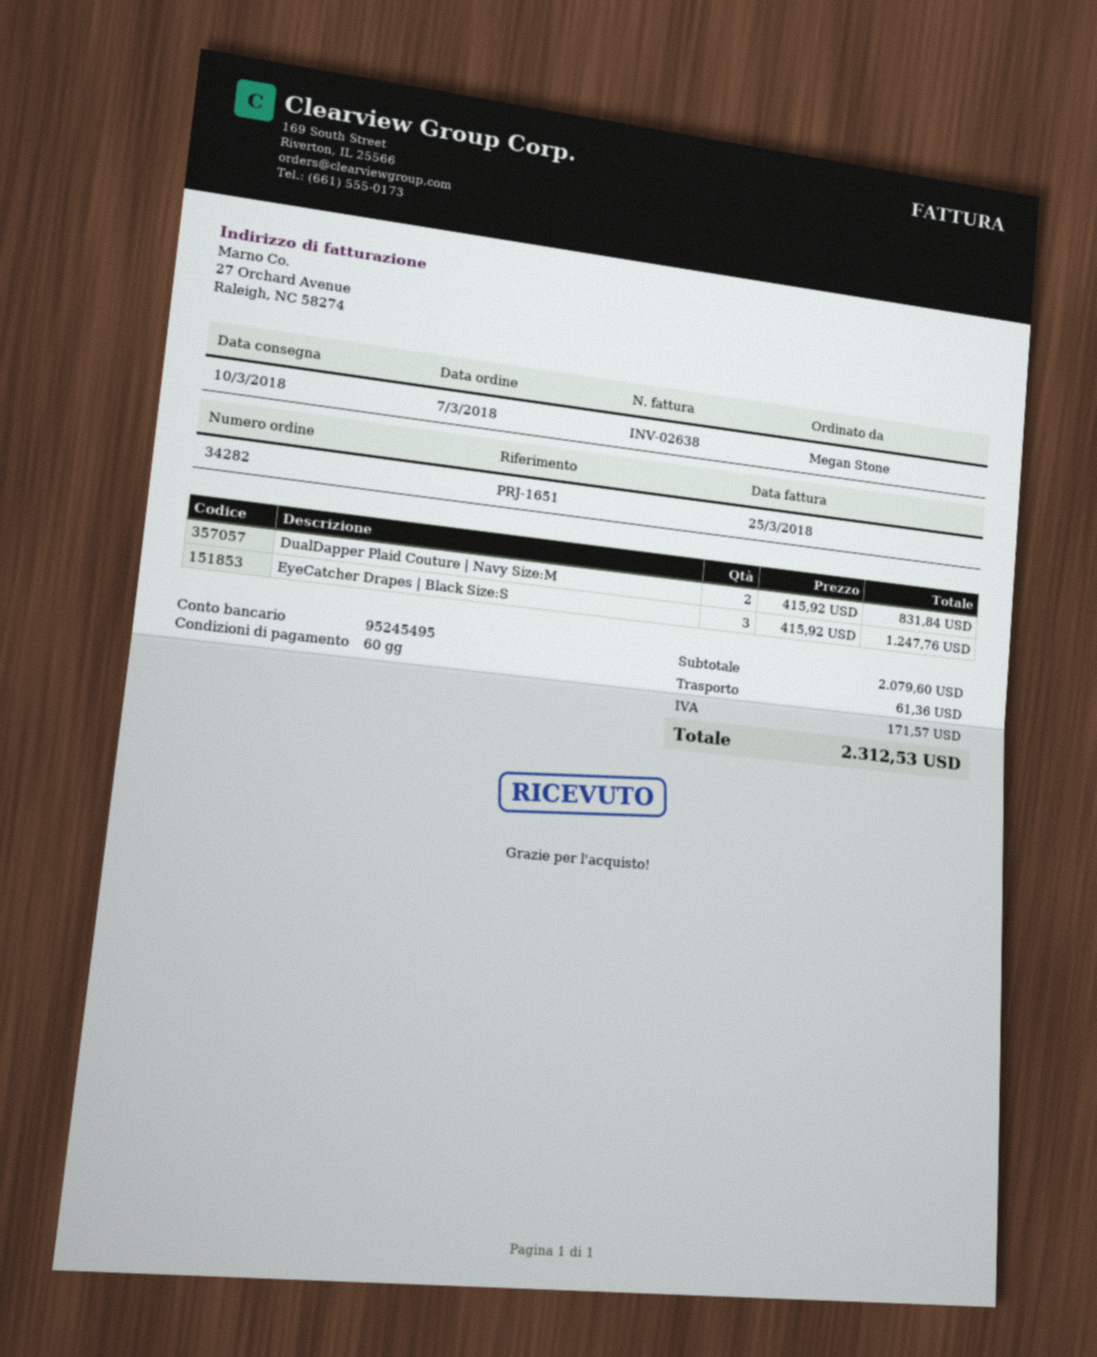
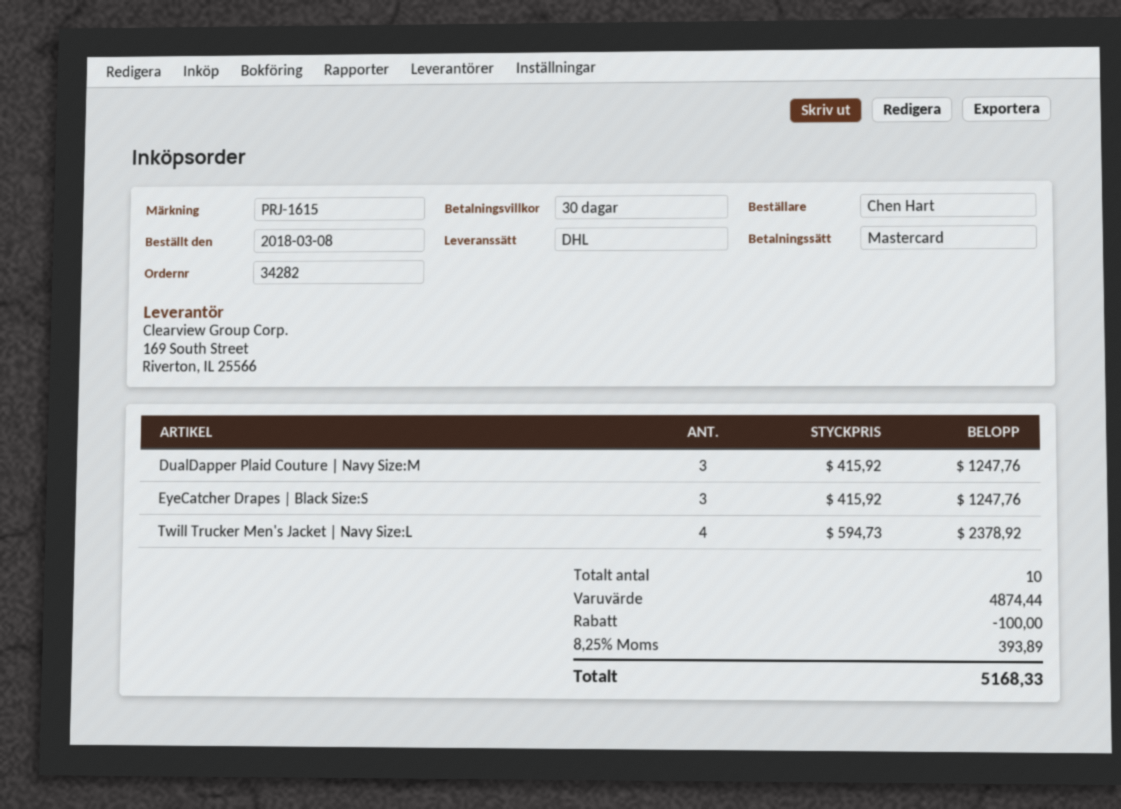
order date: 2018-03-07 -> 2018-03-08
payment terms: 60 days -> 30 days
reference: PRJ-1651 -> PRJ-1615
ordered by: Megan Stone -> Chen Hart
DualDapper Plaid Couture | Navy Size:M: 2 x 415.92 = 831.84 -> 3 x 415.92 = 1247.76
Twill Trucker Men's Jacket | Navy Size:L: none -> 4 x 594.73 = 2378.92
subtotal: 2079.60 -> 4874.44
discount: none -> 100.00
shipping: 61.36 -> none
tax: 171.57 -> 393.89
total: 2312.53 -> 5168.33

